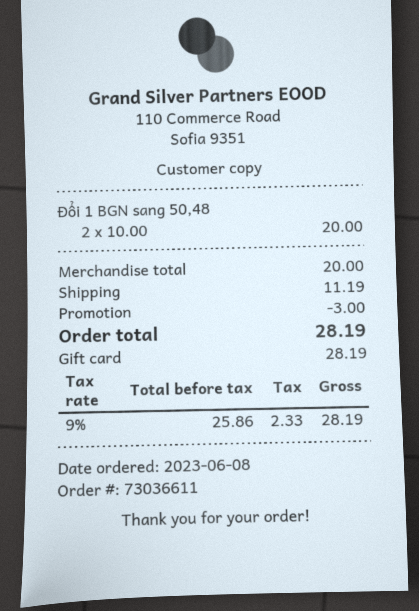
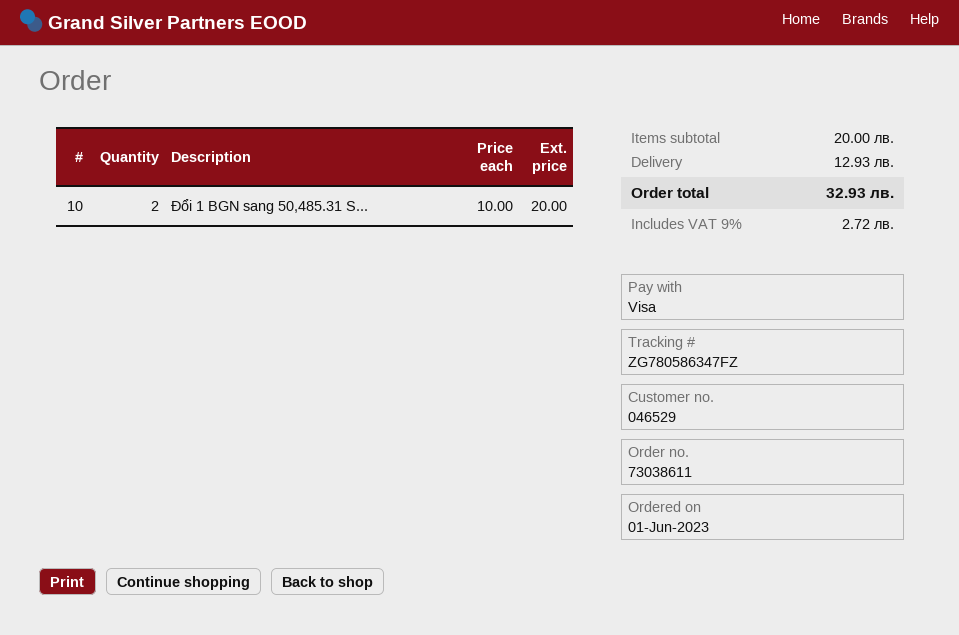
order number: 73036611 -> 73038611
order date: 2023-06-08 -> 2023-06-01
payment method: gift card -> Visa
discount: 3.00 -> none
shipping: 11.19 -> 12.93
tax: 9% = 2.33 -> 9% = 2.72
total: 28.19 -> 32.93

